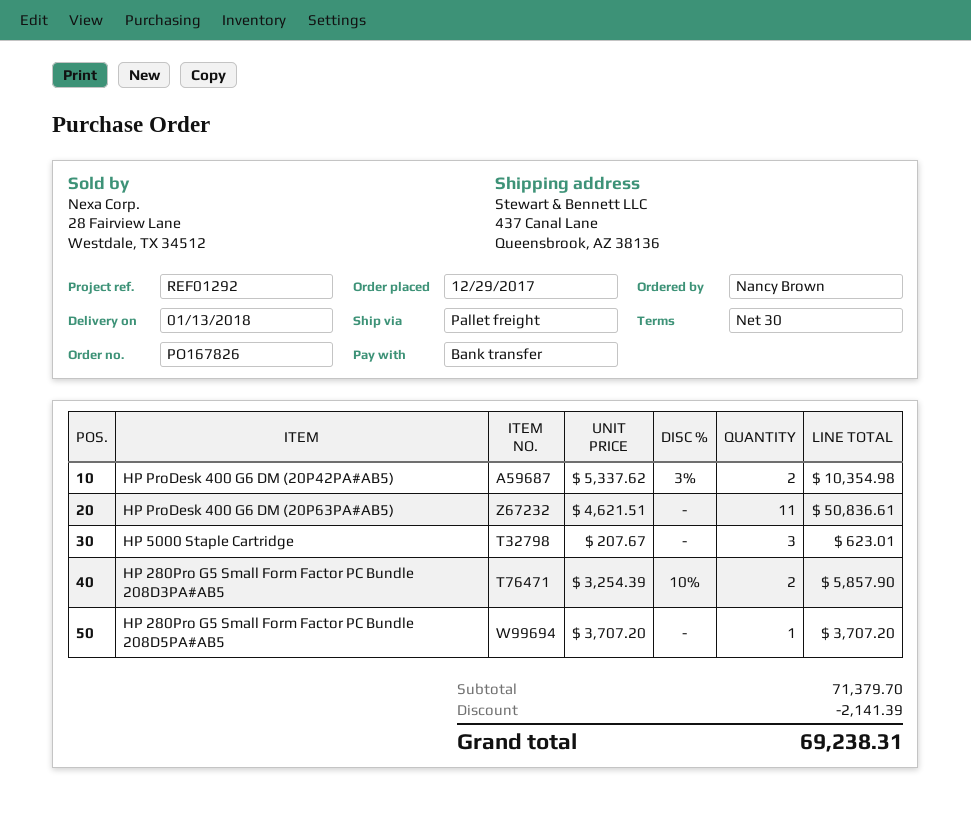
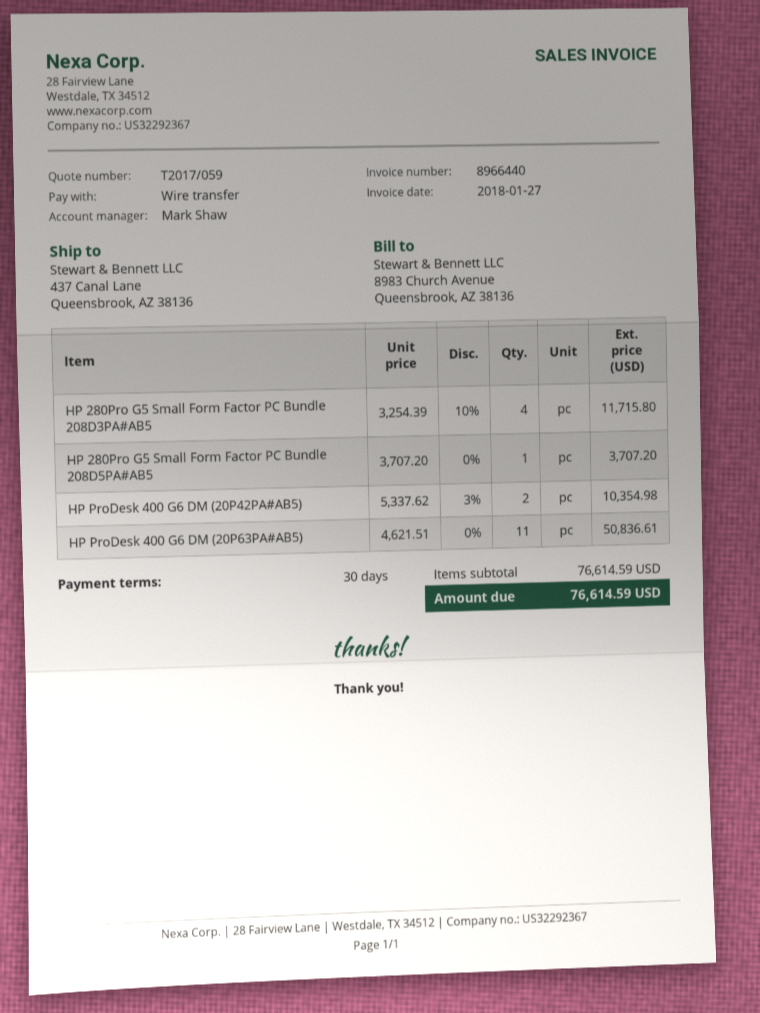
HP 5000 Staple Cartridge: 3 x 207.67 = 623.01 -> none
HP 280Pro G5 Small Form Factor PC Bundle 208D3PA#AB5: 2 x 3254.39 - 10% = 5857.90 -> 4 x 3254.39 - 10% = 11715.80
subtotal: 71379.70 -> 76614.59
discount: 2141.39 -> none
total: 69238.31 -> 76614.59

